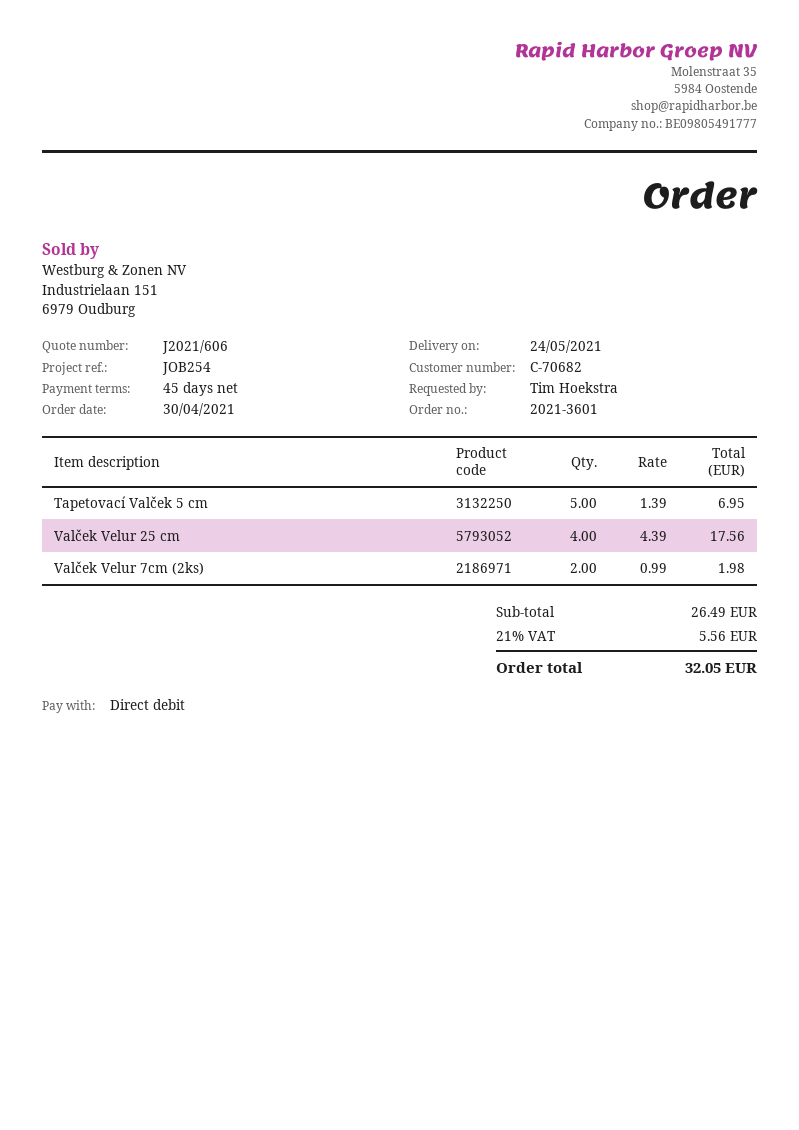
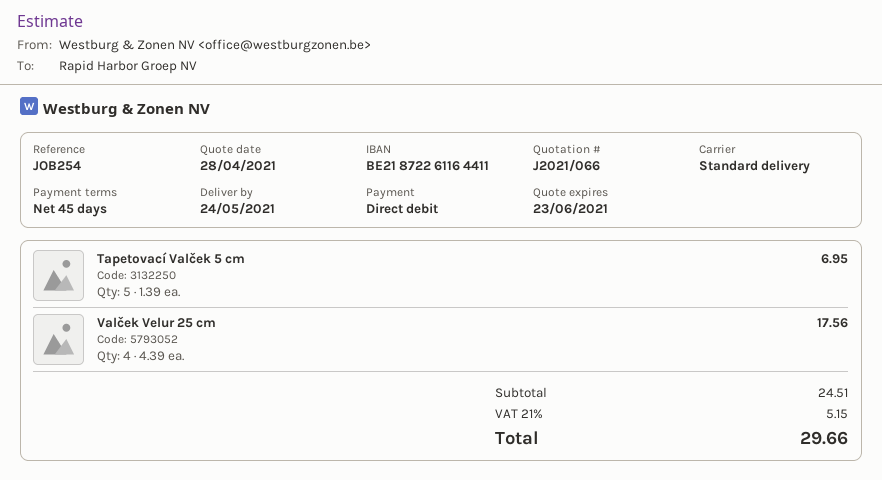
quote number: J2021/606 -> J2021/066
Valček Velur 7cm (2ks): 2 x 0.99 = 1.98 -> none
subtotal: 26.49 -> 24.51
tax: 21% = 5.56 -> 21% = 5.15
total: 32.05 -> 29.66

